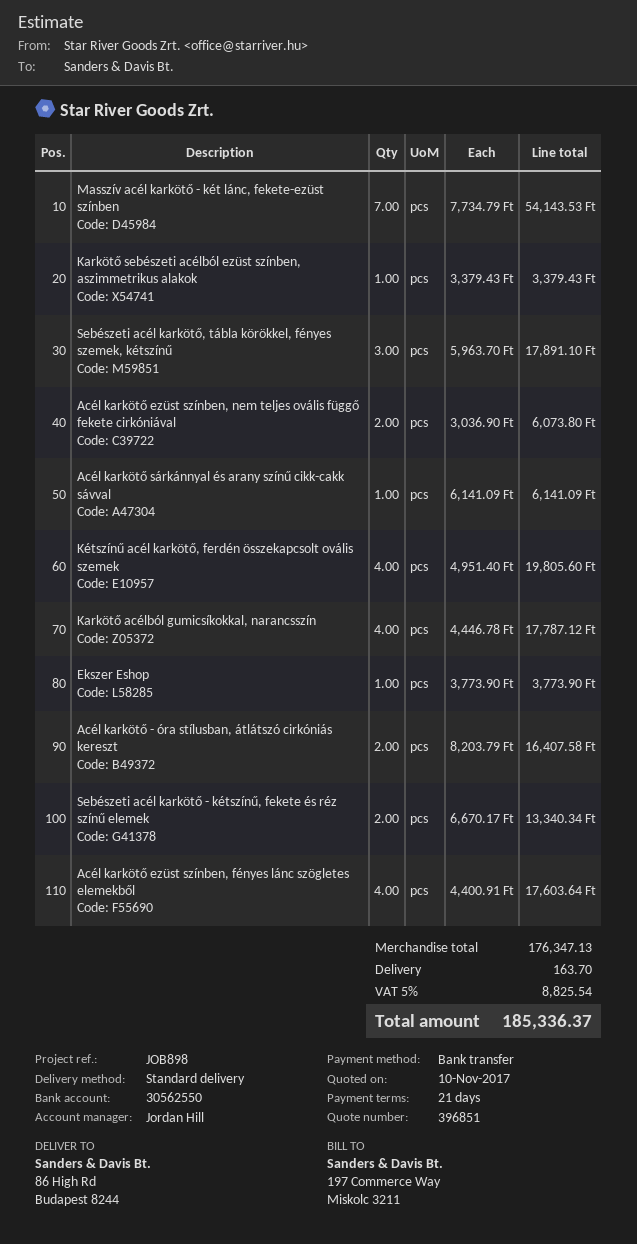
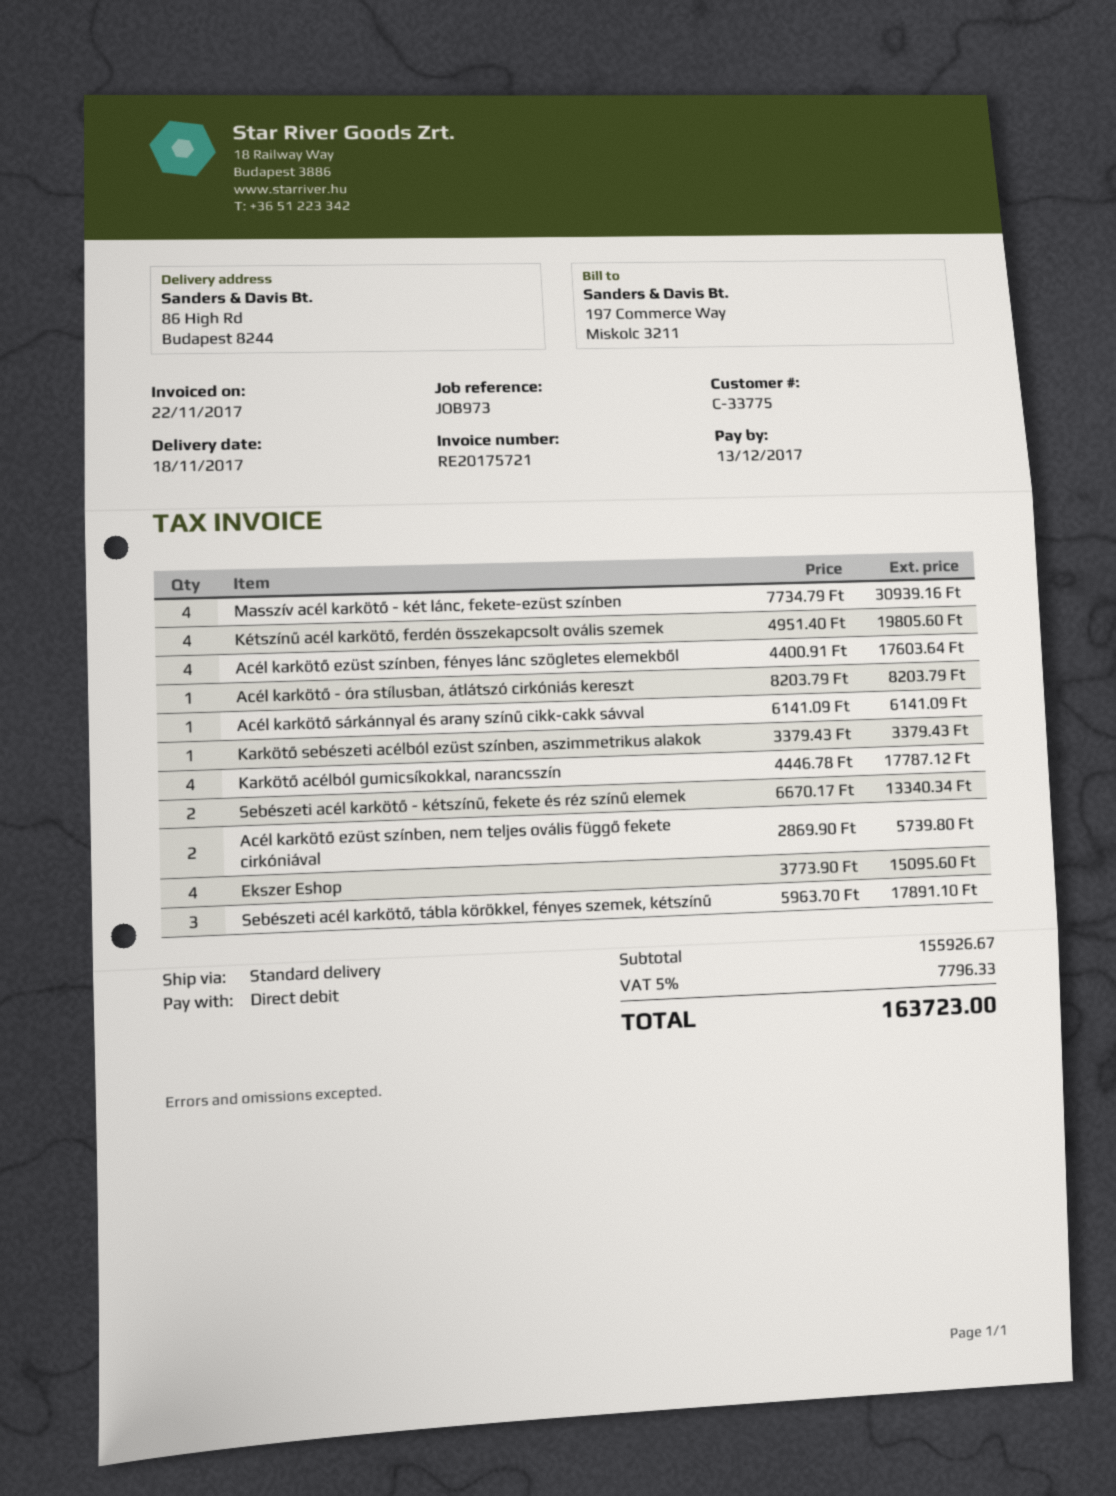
reference: JOB898 -> JOB973
payment method: bank transfer -> direct debit
Masszív acél karkötő - két lánc, fekete-ezüst színben: 7 x 7734.79 = 54143.53 -> 4 x 7734.79 = 30939.16
Acél karkötő ezüst színben, nem teljes ovális függő fekete cirkóniával: 2 x 3036.90 = 6073.80 -> 2 x 2869.90 = 5739.80
Ekszer Eshop: 1 x 3773.90 = 3773.90 -> 4 x 3773.90 = 15095.60
Acél karkötő - óra stílusban, átlátszó cirkóniás kereszt: 2 x 8203.79 = 16407.58 -> 1 x 8203.79 = 8203.79
subtotal: 176347.13 -> 155926.67
shipping: 163.70 -> none
tax: 5% = 8825.54 -> 5% = 7796.33
total: 185336.37 -> 163723.00

